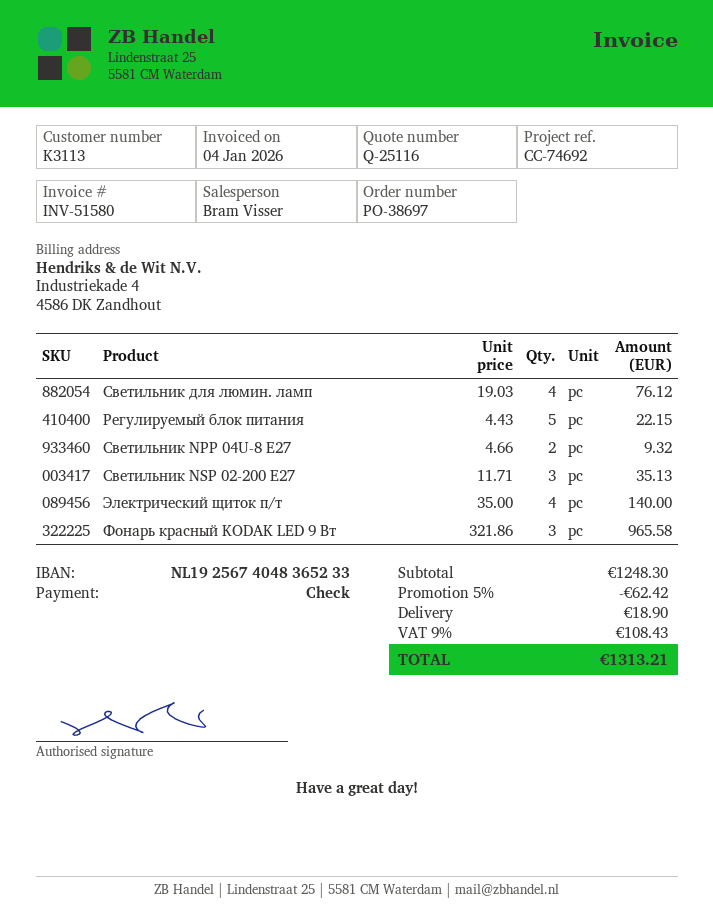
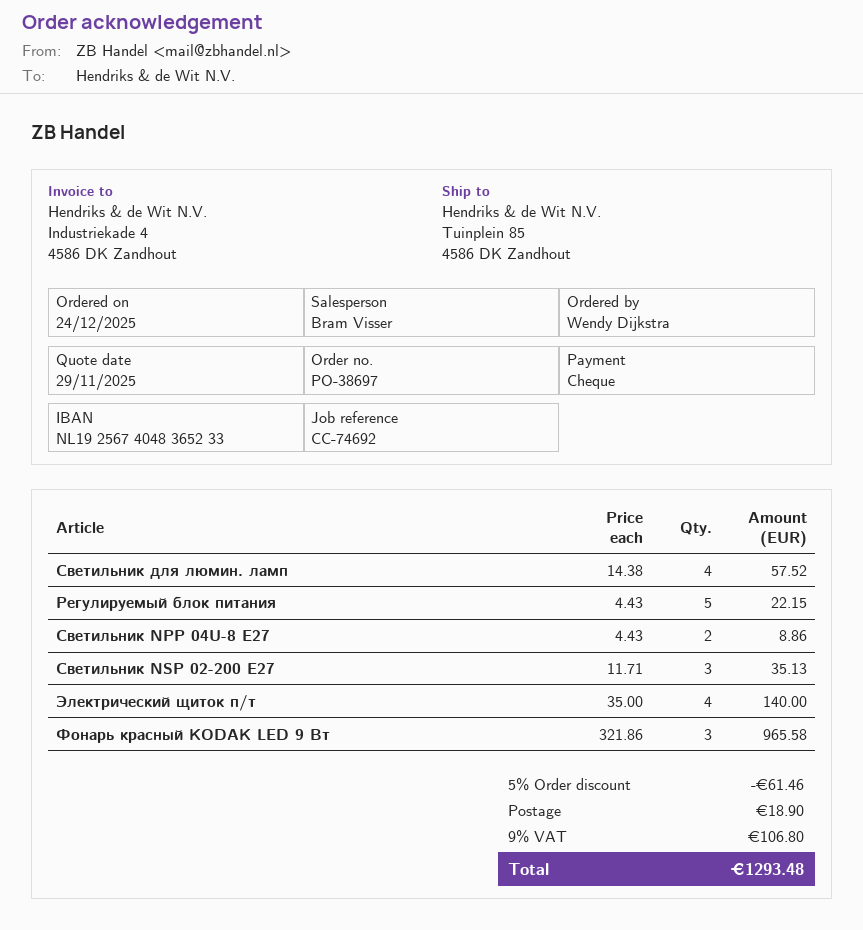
Светильник для люмин. ламп: 4 x 19.03 = 76.12 -> 4 x 14.38 = 57.52
Светильник NPP 04U-8 E27: 2 x 4.66 = 9.32 -> 2 x 4.43 = 8.86
discount: 5% = 62.42 -> 5% = 61.46
tax: 9% = 108.43 -> 9% = 106.80
total: 1313.21 -> 1293.48

